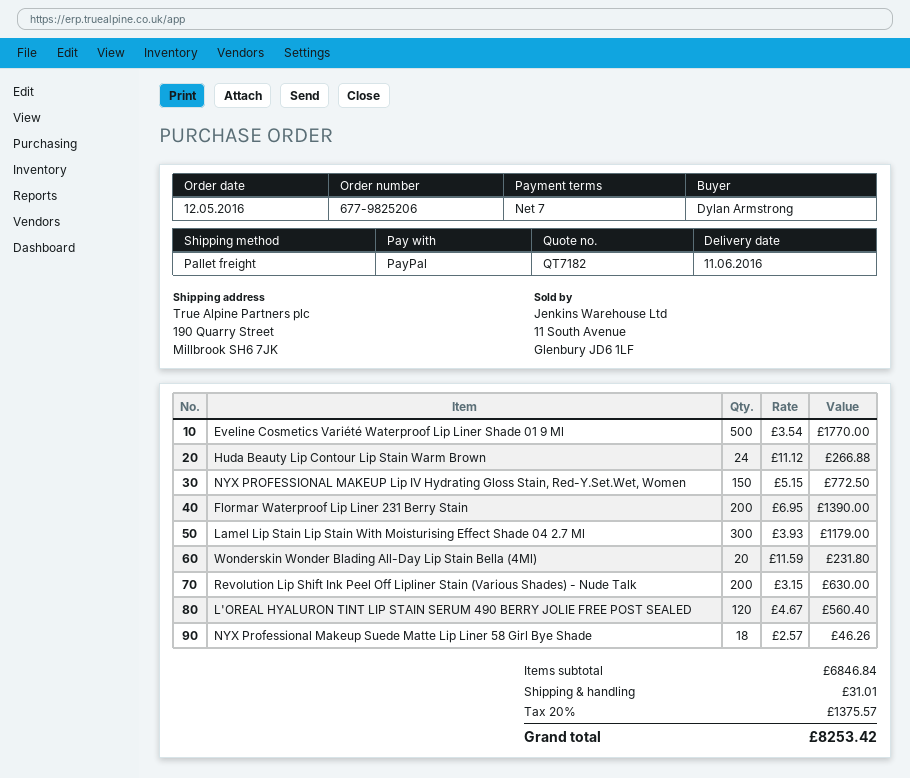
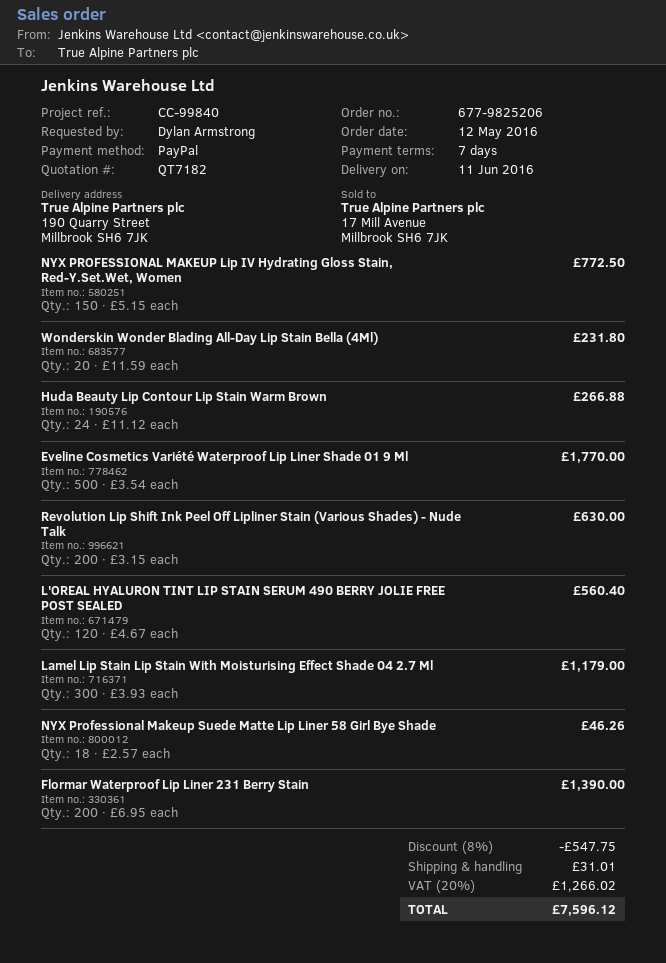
discount: none -> 8% = 547.75
tax: 20% = 1375.57 -> 20% = 1266.02
total: 8253.42 -> 7596.12

